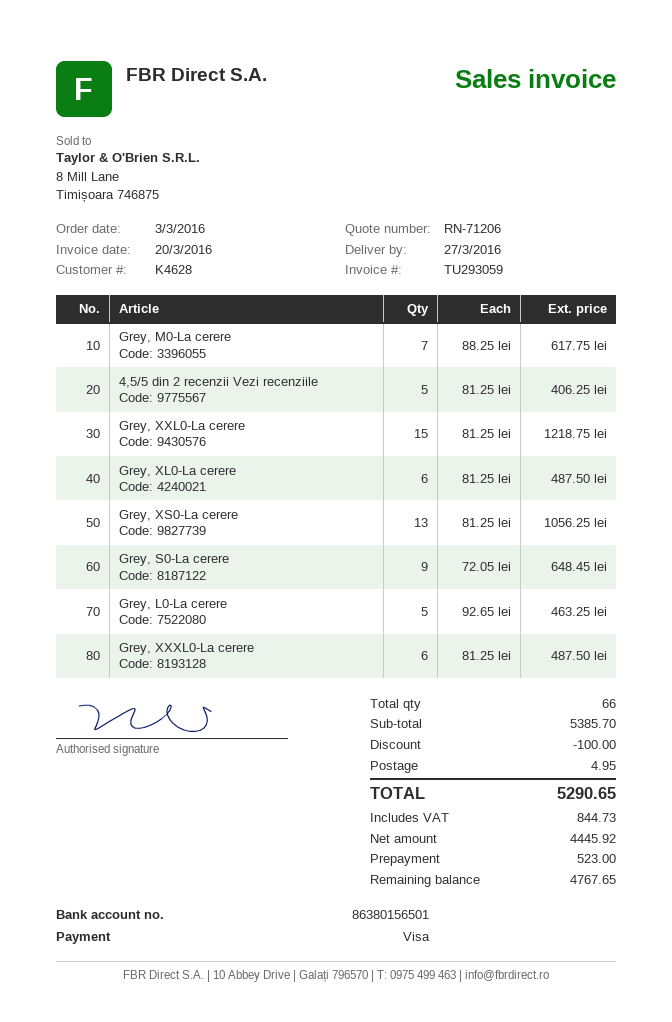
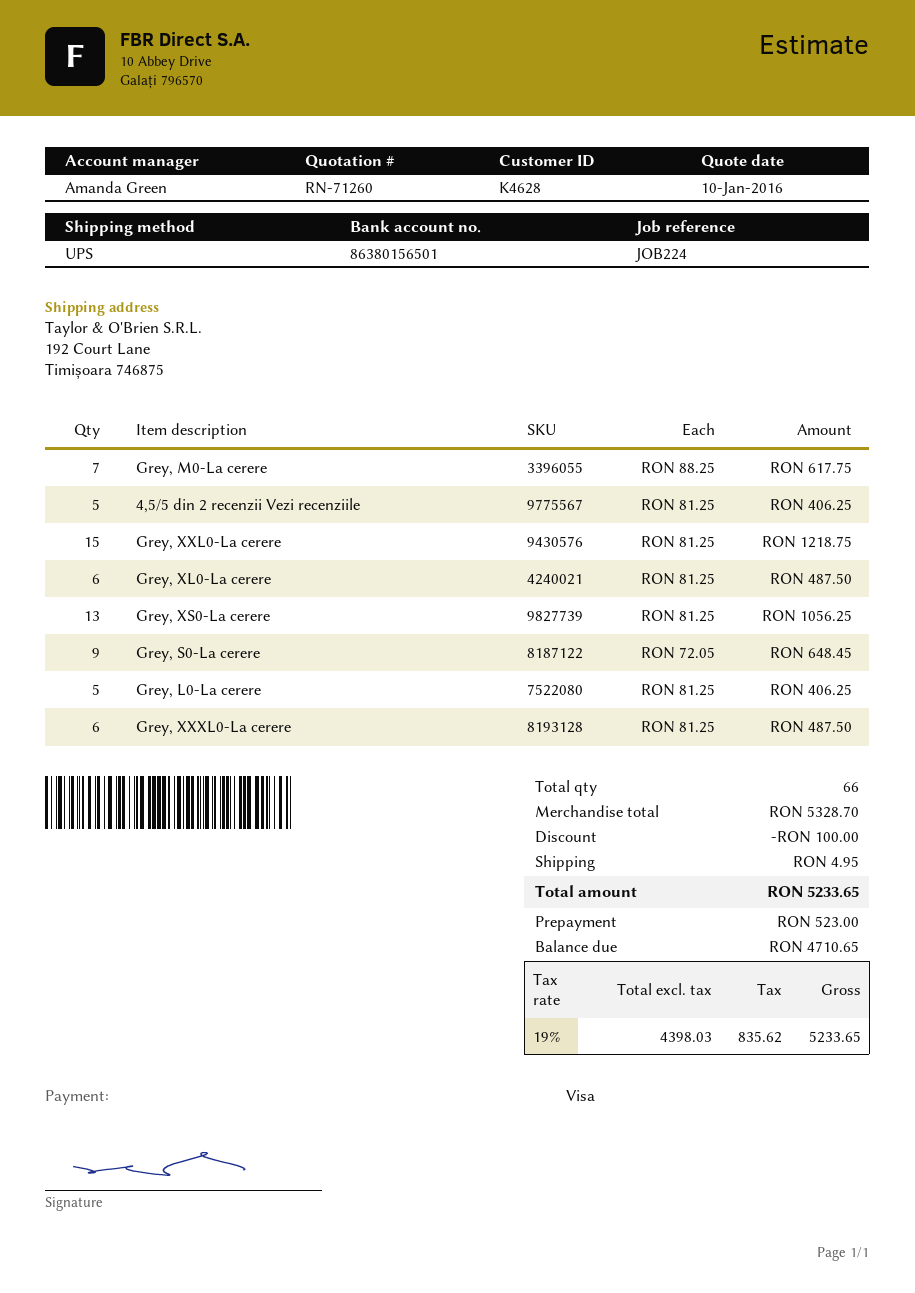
quote number: RN-71206 -> RN-71260
Grey, L0-La cerere: 5 x 92.65 = 463.25 -> 5 x 81.25 = 406.25
subtotal: 5385.70 -> 5328.70
net: 4445.92 -> 4398.03
tax: 844.73 -> 835.62
total: 5290.65 -> 5233.65
balance: 4767.65 -> 4710.65

